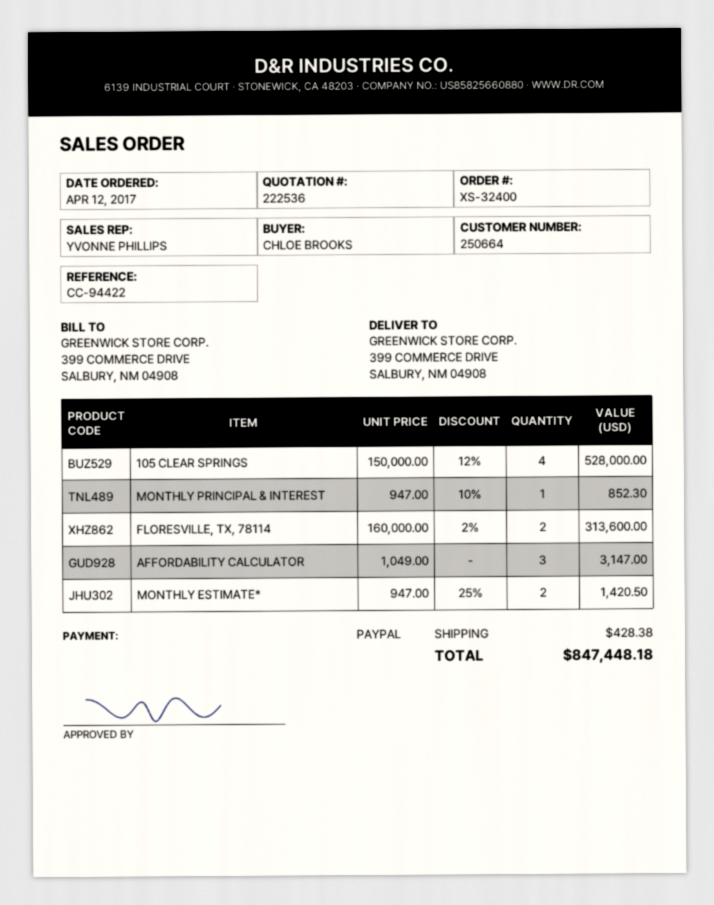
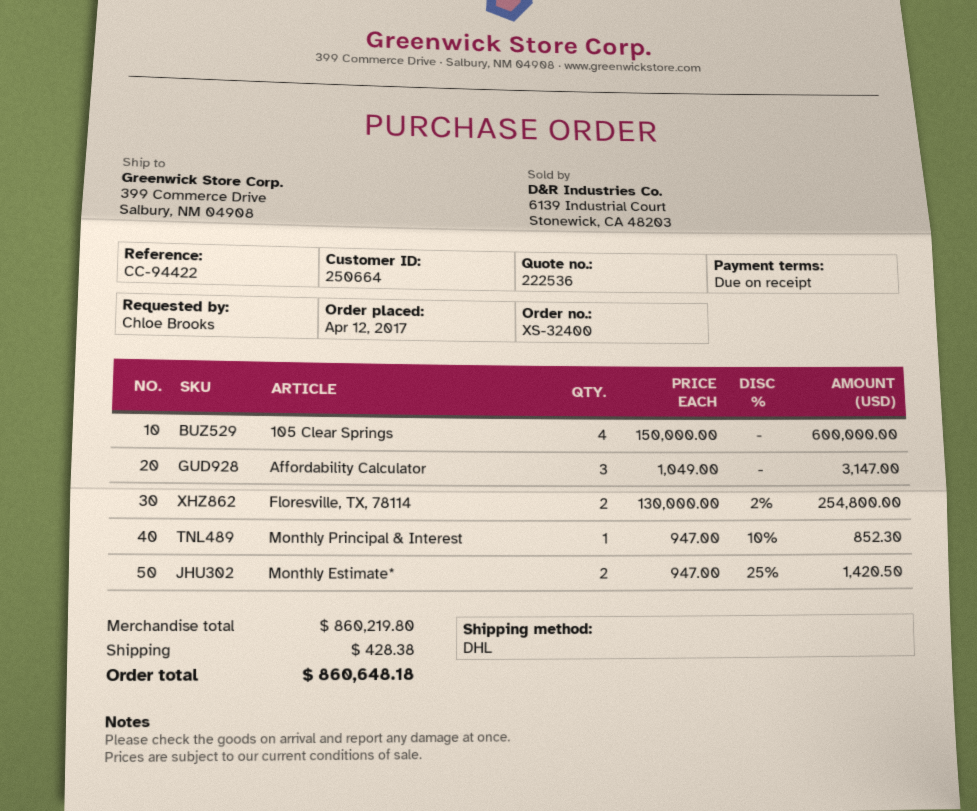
105 CLEAR SPRINGS: 4 x 150000.00 - 12% = 528000.00 -> 4 x 150000.00 = 600000.00
FLORESVILLE, TX, 78114: 2 x 160000.00 - 2% = 313600.00 -> 2 x 130000.00 - 2% = 254800.00
total: 847448.18 -> 860648.18

